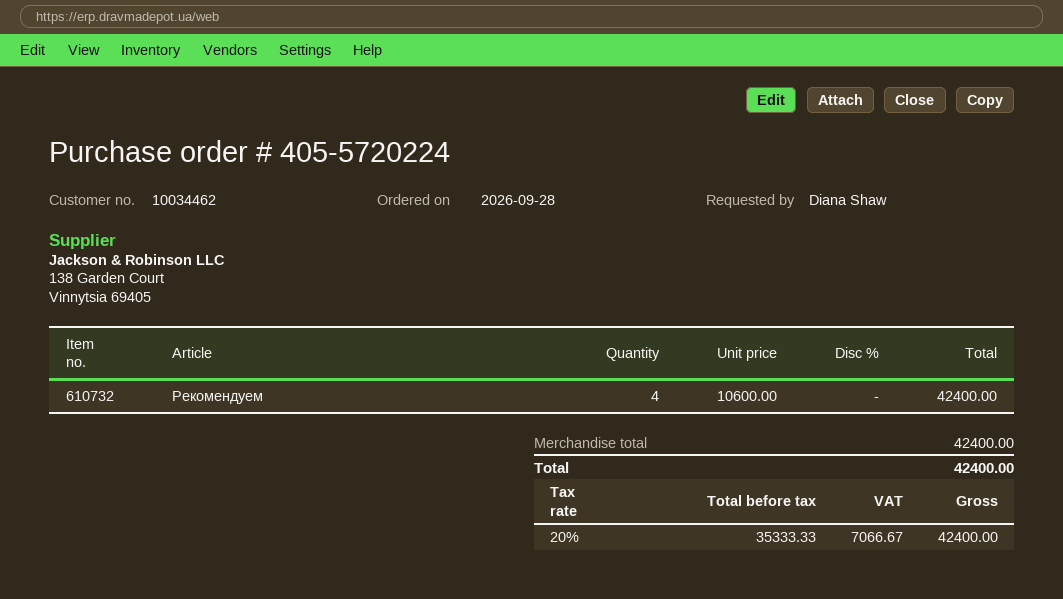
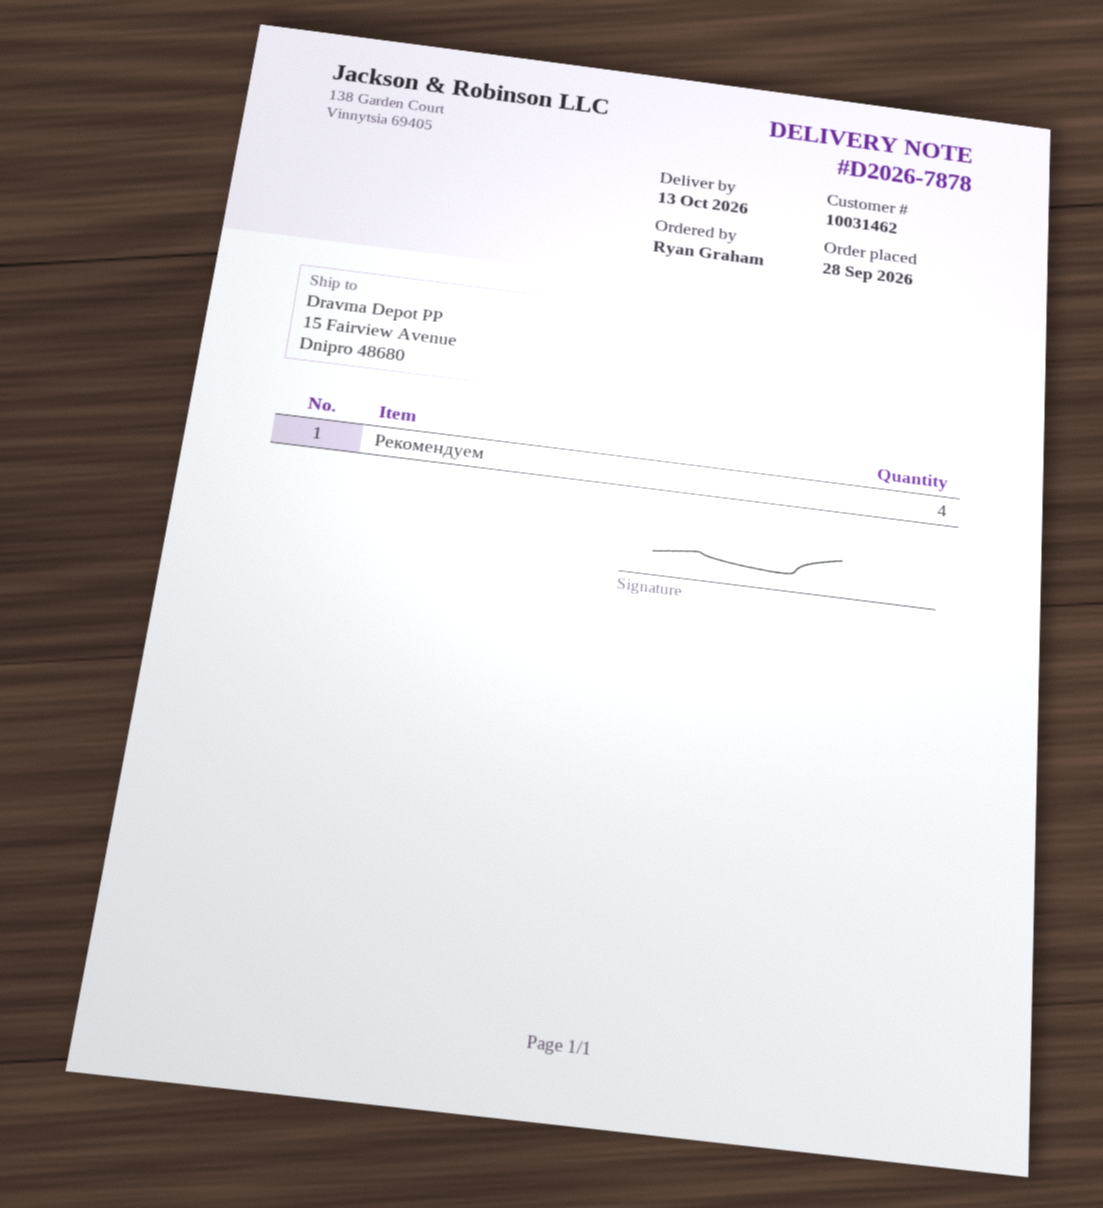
customer number: 10034462 -> 10031462
ordered by: Diana Shaw -> Ryan Graham

